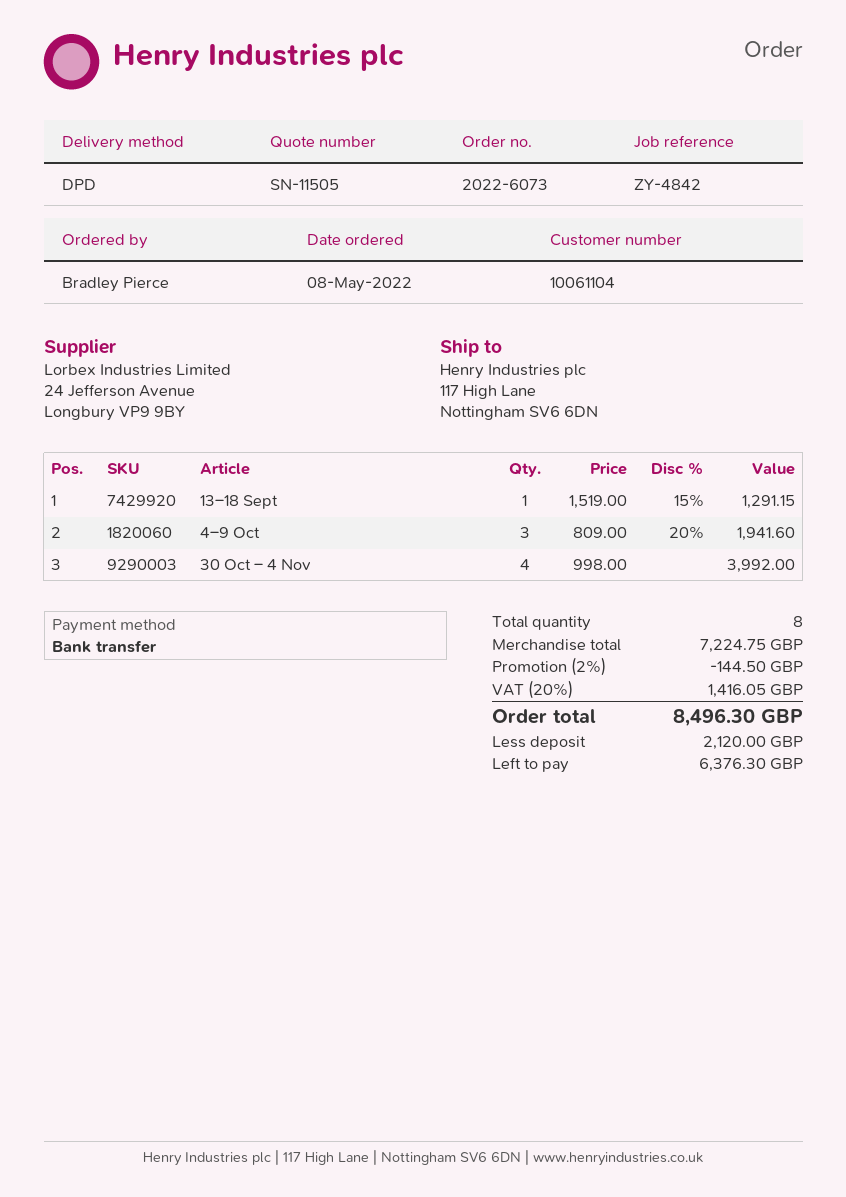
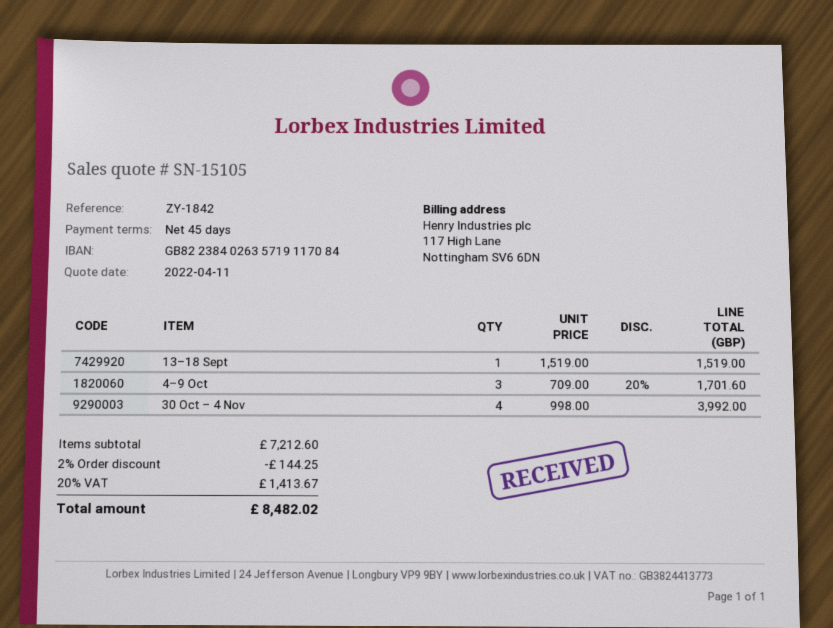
quote number: SN-11505 -> SN-15105
reference: ZY-4842 -> ZY-1842
13–18 Sept: 1 x 1519.00 - 15% = 1291.15 -> 1 x 1519.00 = 1519.00
4–9 Oct: 3 x 809.00 - 20% = 1941.60 -> 3 x 709.00 - 20% = 1701.60
subtotal: 7224.75 -> 7212.60
discount: 2% = 144.50 -> 2% = 144.25
tax: 20% = 1416.05 -> 20% = 1413.67
total: 8496.30 -> 8482.02

